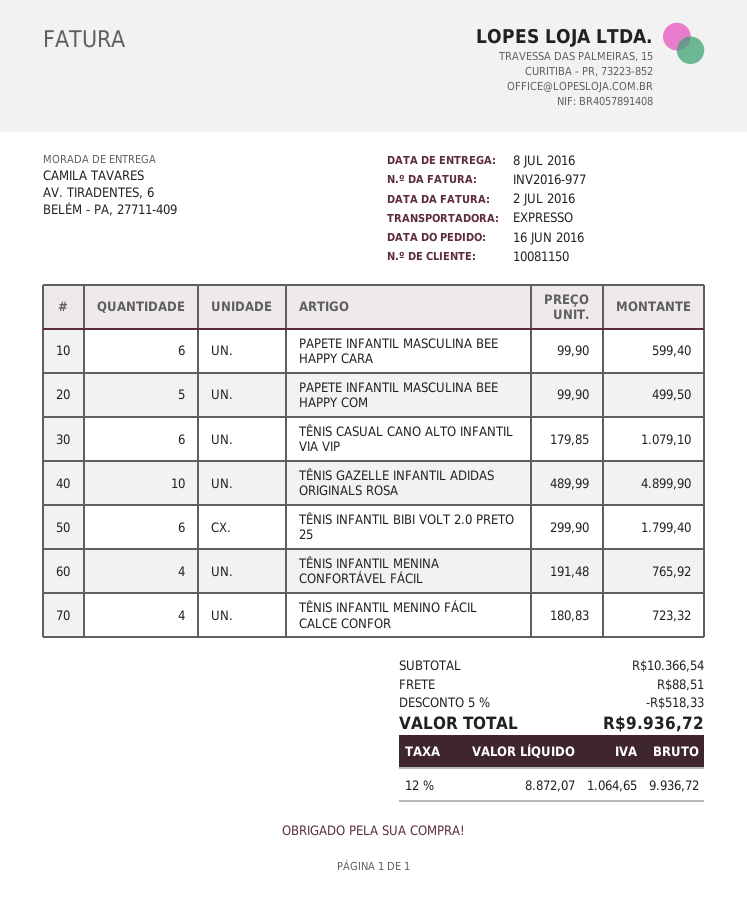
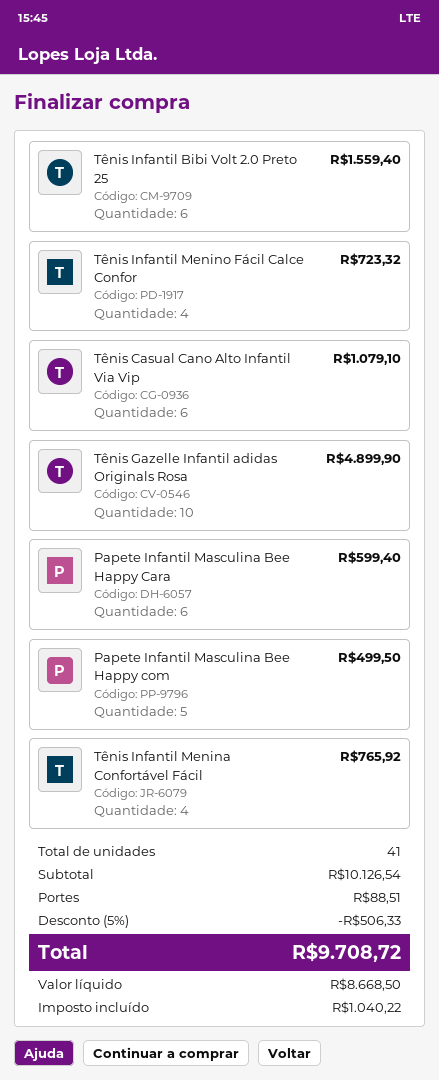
TÊNIS INFANTIL BIBI VOLT 2.0 PRETO 25: 6 for 1799.40 -> 6 for 1559.40
subtotal: 10366.54 -> 10126.54
discount: 5% = 518.33 -> 5% = 506.33
net: 8872.07 -> 8668.50
tax: 1064.65 -> 1040.22
total: 9936.72 -> 9708.72

